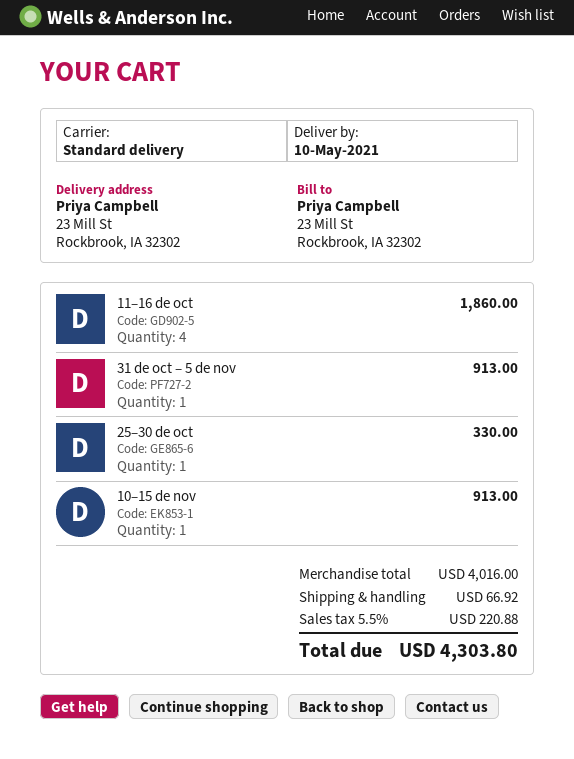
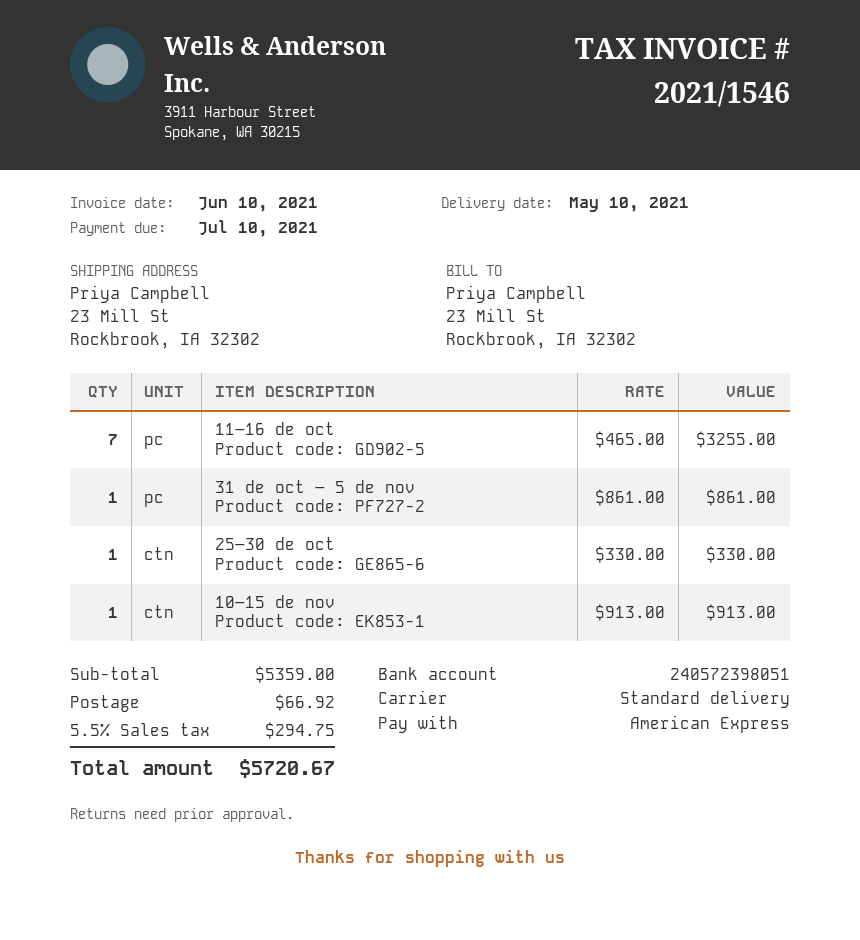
11–16 de oct: 4 for 1860.00 -> 7 for 3255.00
31 de oct – 5 de nov: 1 for 913.00 -> 1 for 861.00
subtotal: 4016.00 -> 5359.00
tax: 5.5% = 220.88 -> 5.5% = 294.75
total: 4303.80 -> 5720.67

